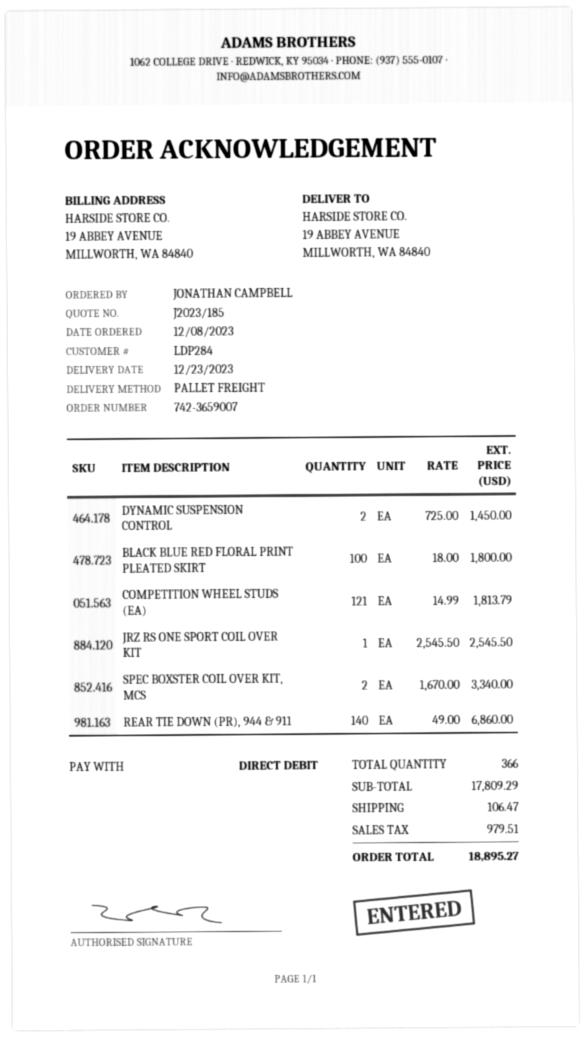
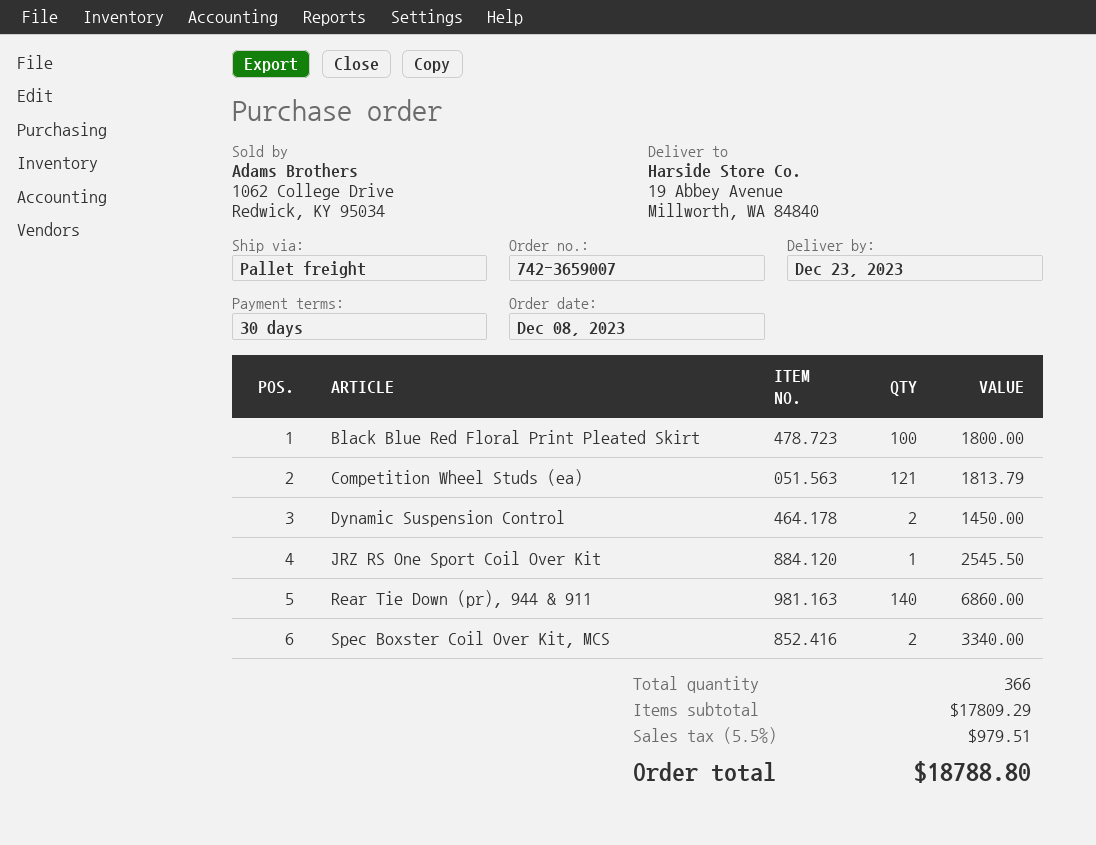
shipping: 106.47 -> none
total: 18895.27 -> 18788.80

